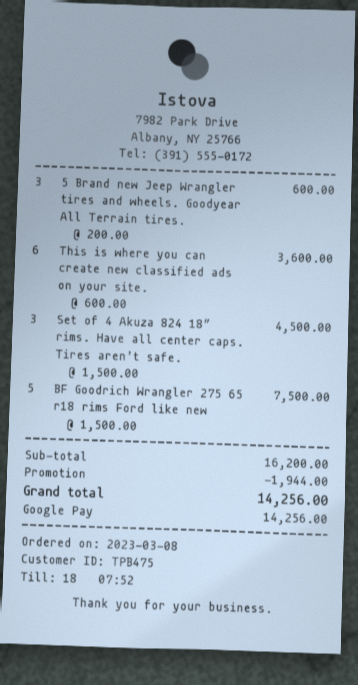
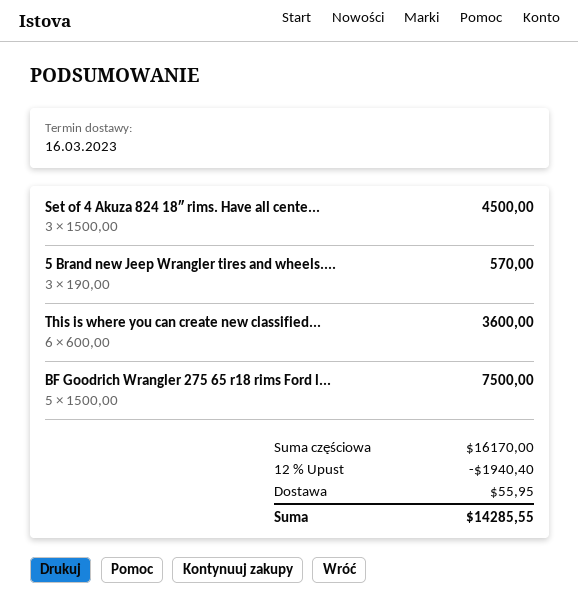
5 Brand new Jeep Wrangler tires and wheels. Goodyear All Terrain tires.: 3 x 200.00 = 600.00 -> 3 x 190.00 = 570.00
subtotal: 16200.00 -> 16170.00
discount: 1944.00 -> 1940.40
shipping: none -> 55.95
total: 14256.00 -> 14285.55

